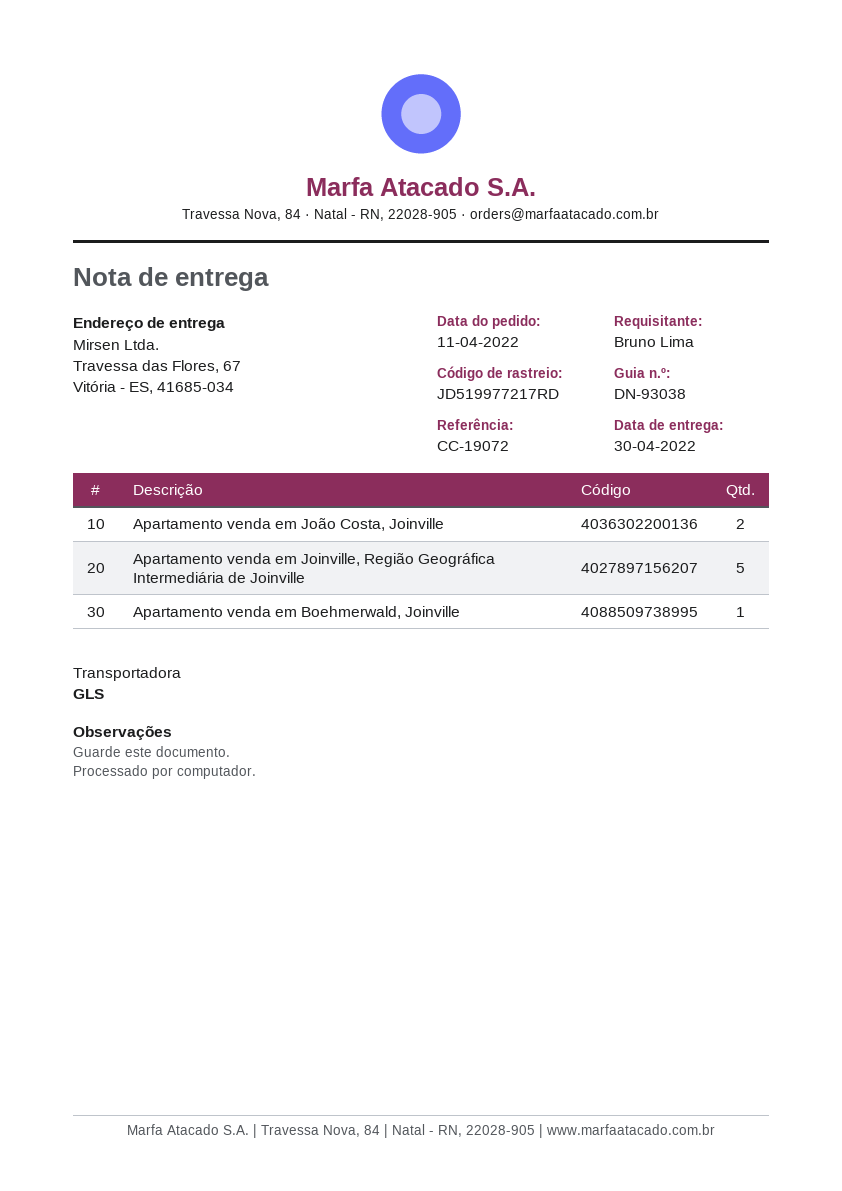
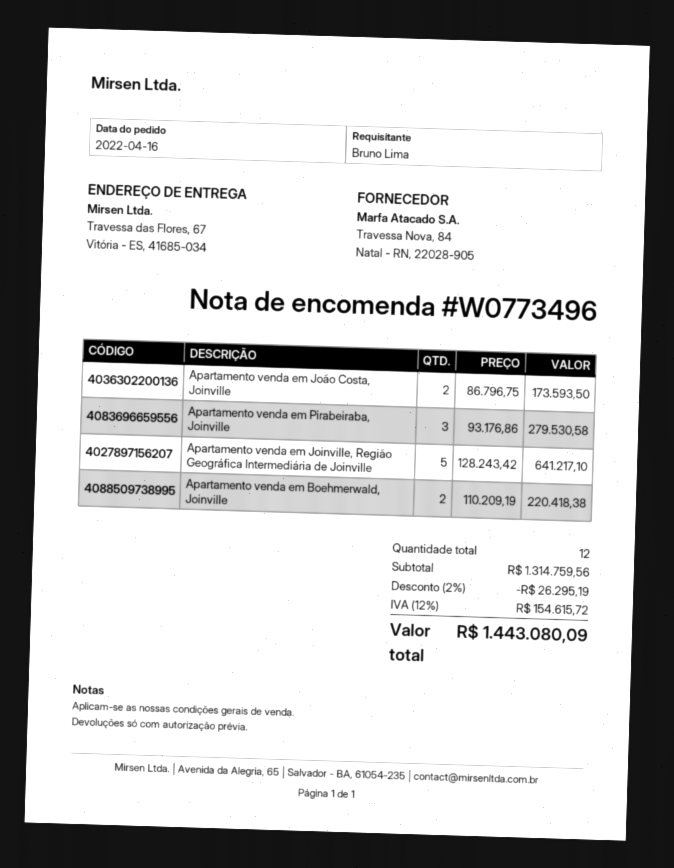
order date: 2022-04-11 -> 2022-04-16
Apartamento venda em Boehmerwald, Joinville: 1 -> 2
Apartamento venda em Pirabeiraba, Joinville: none -> 3

